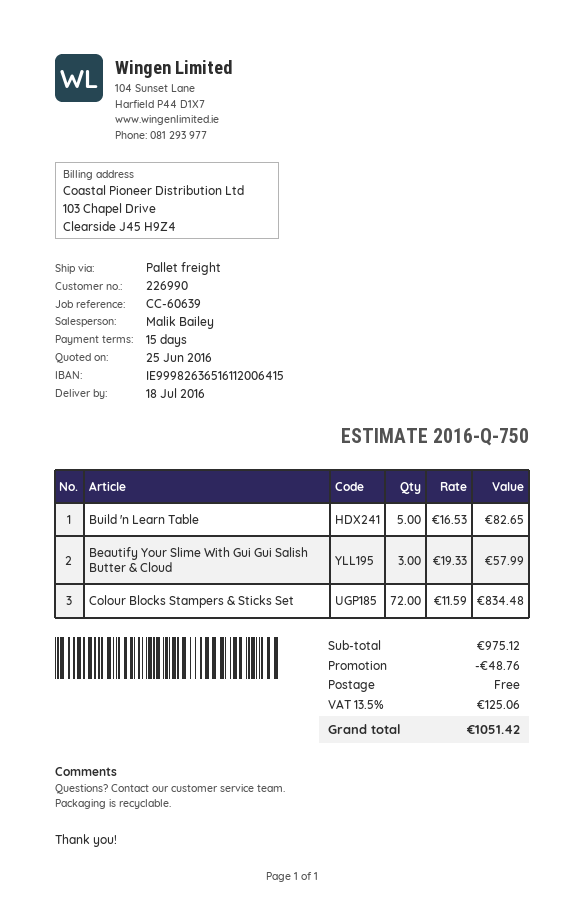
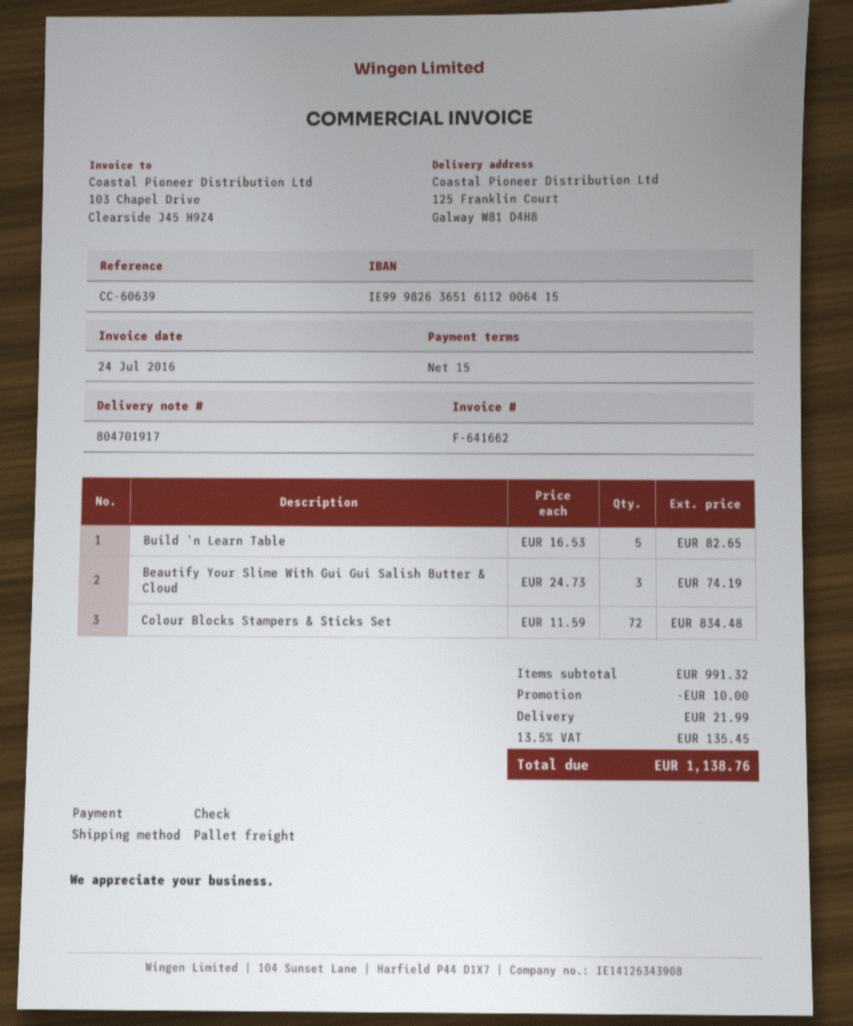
Beautify Your Slime With Gui Gui Salish Butter & Cloud: 3 x 19.33 = 57.99 -> 3 x 24.73 = 74.19
subtotal: 975.12 -> 991.32
discount: 48.76 -> 10.00
shipping: 0.00 -> 21.99
tax: 13.5% = 125.06 -> 13.5% = 135.45
total: 1051.42 -> 1138.76

